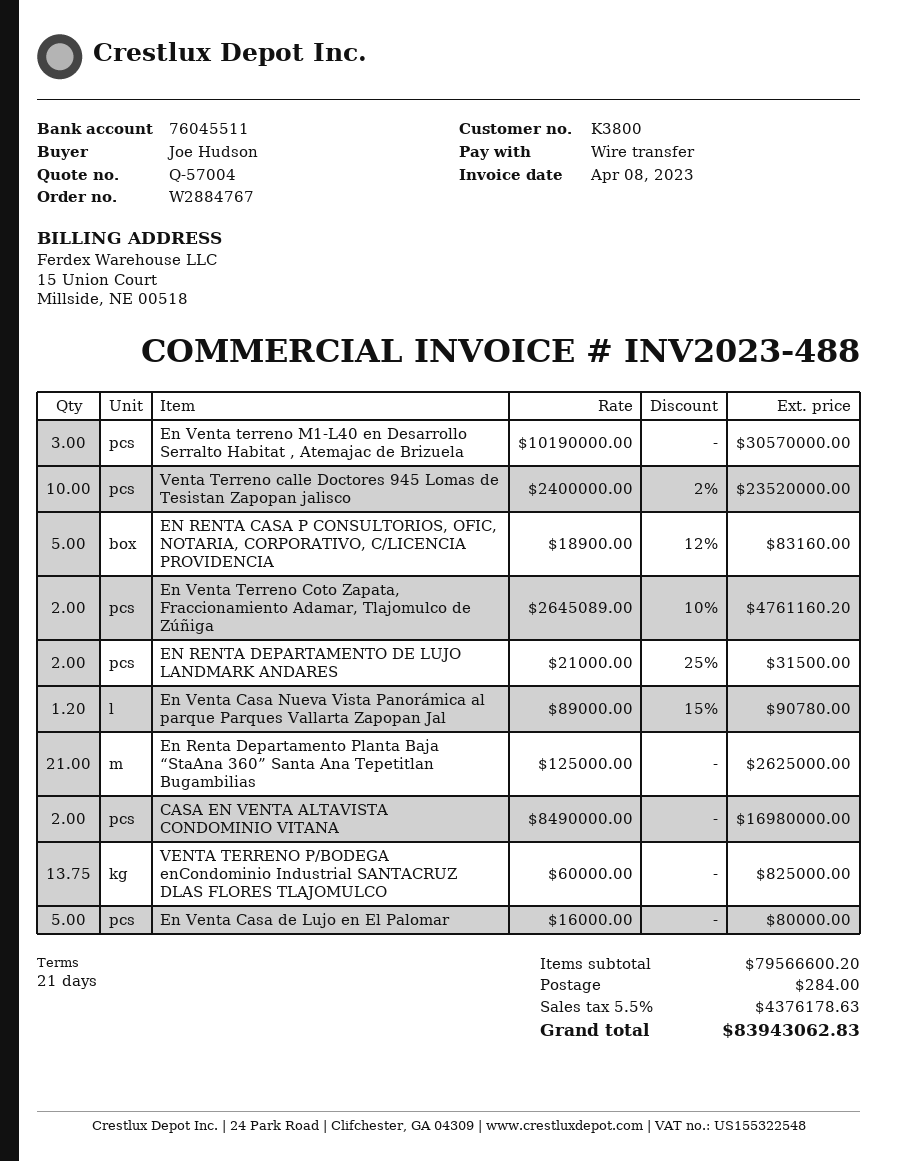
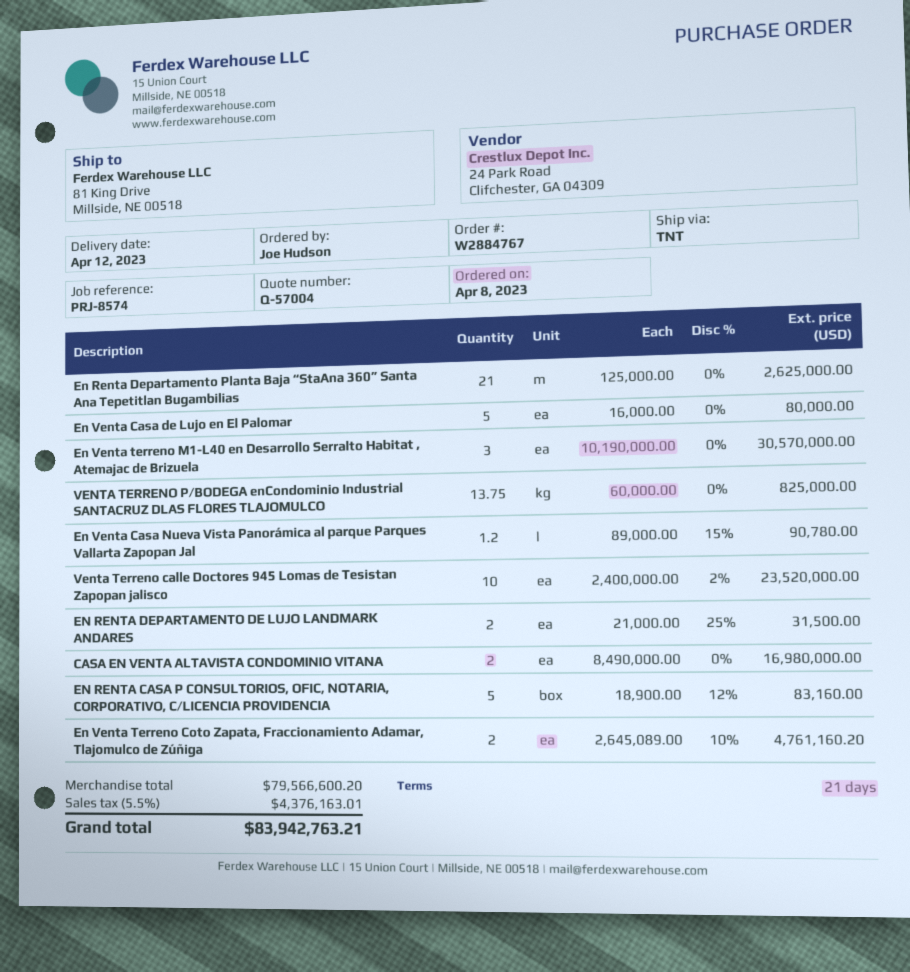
shipping: 284.00 -> none
tax: 5.5% = 4376178.63 -> 5.5% = 4376163.01
total: 83943062.83 -> 83942763.21

